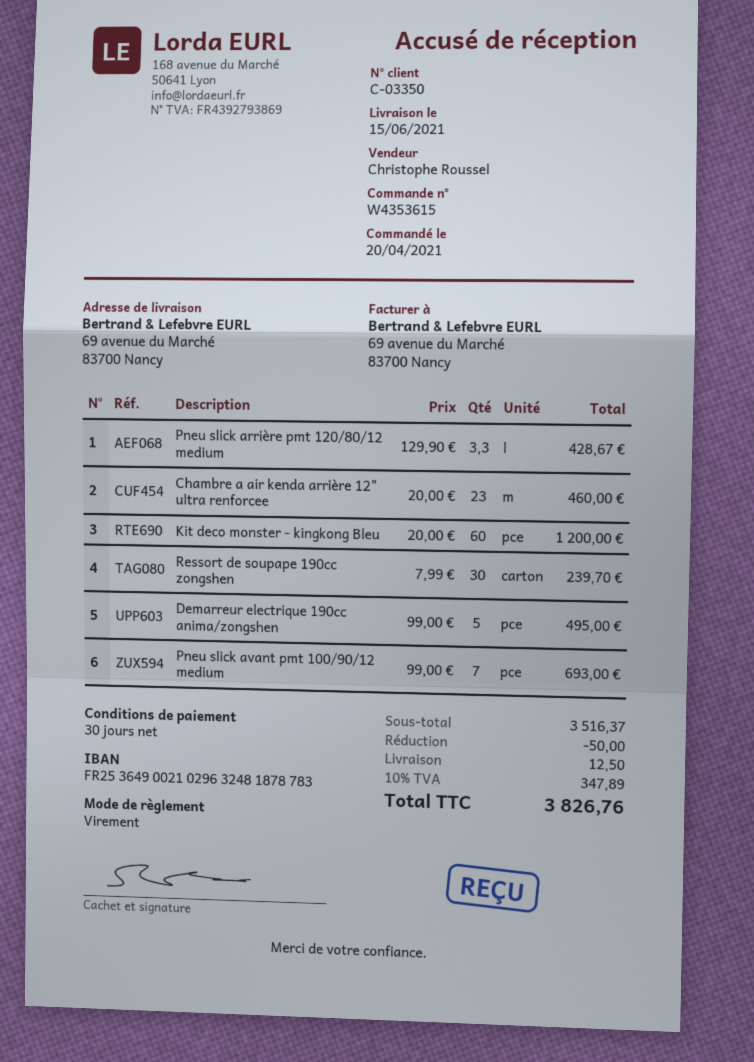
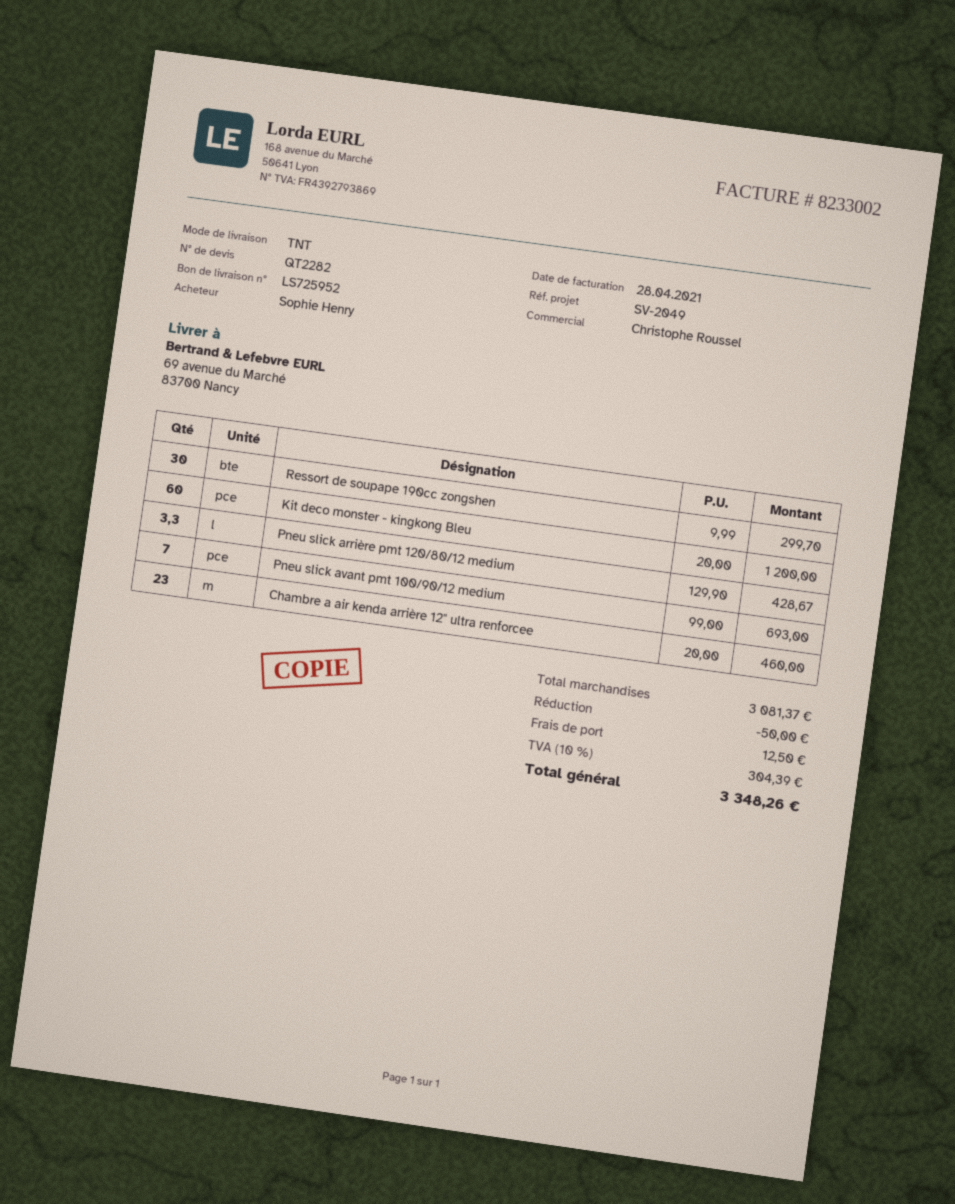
Ressort de soupape 190cc zongshen: 30 x 7.99 = 239.70 -> 30 x 9.99 = 299.70
Demarreur electrique 190cc anima/zongshen: 5 x 99.00 = 495.00 -> none
subtotal: 3516.37 -> 3081.37
tax: 10% = 347.89 -> 10% = 304.39
total: 3826.76 -> 3348.26

